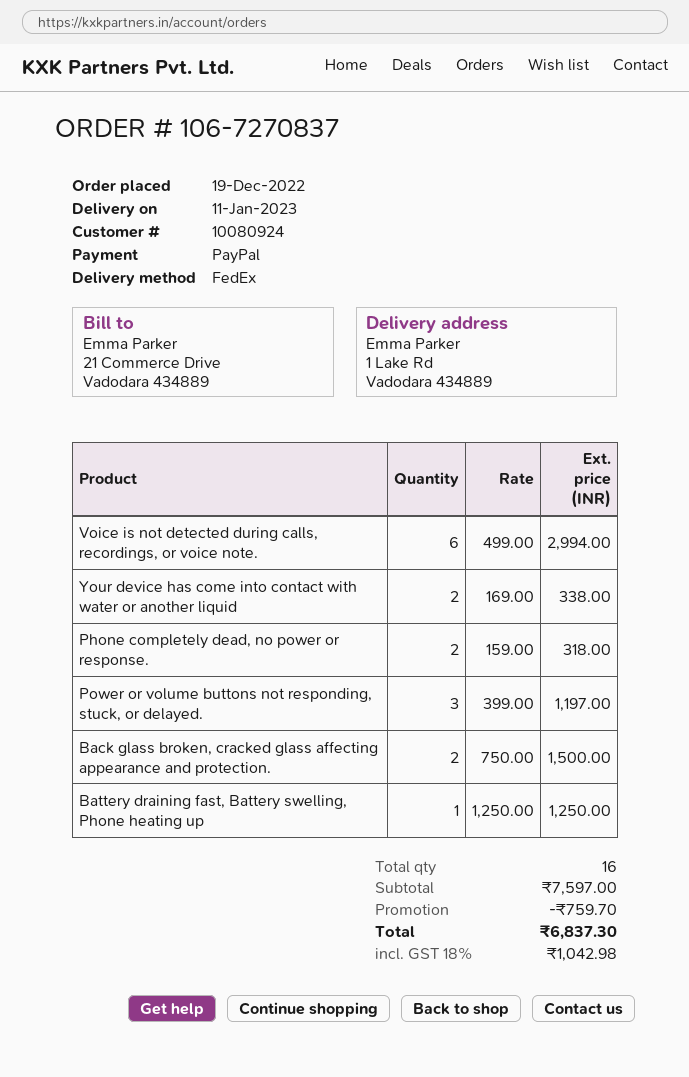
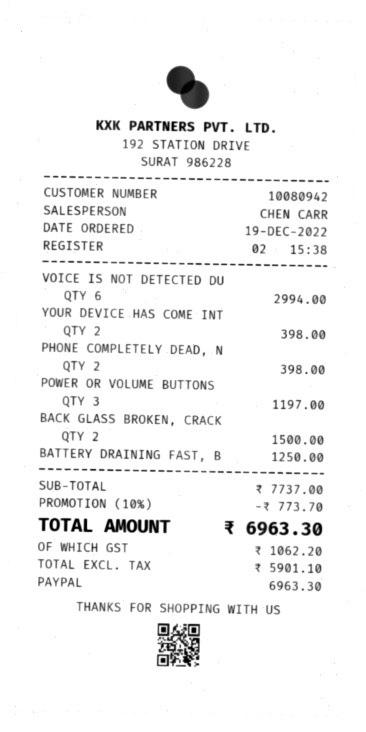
customer number: 10080924 -> 10080942
Your device has come into contact with water or another liquid: 2 for 338.00 -> 2 for 398.00
Phone completely dead, no power or response.: 2 for 318.00 -> 2 for 398.00
subtotal: 7597.00 -> 7737.00
discount: 759.70 -> 773.70
tax: 1042.98 -> 1062.20
total: 6837.30 -> 6963.30

